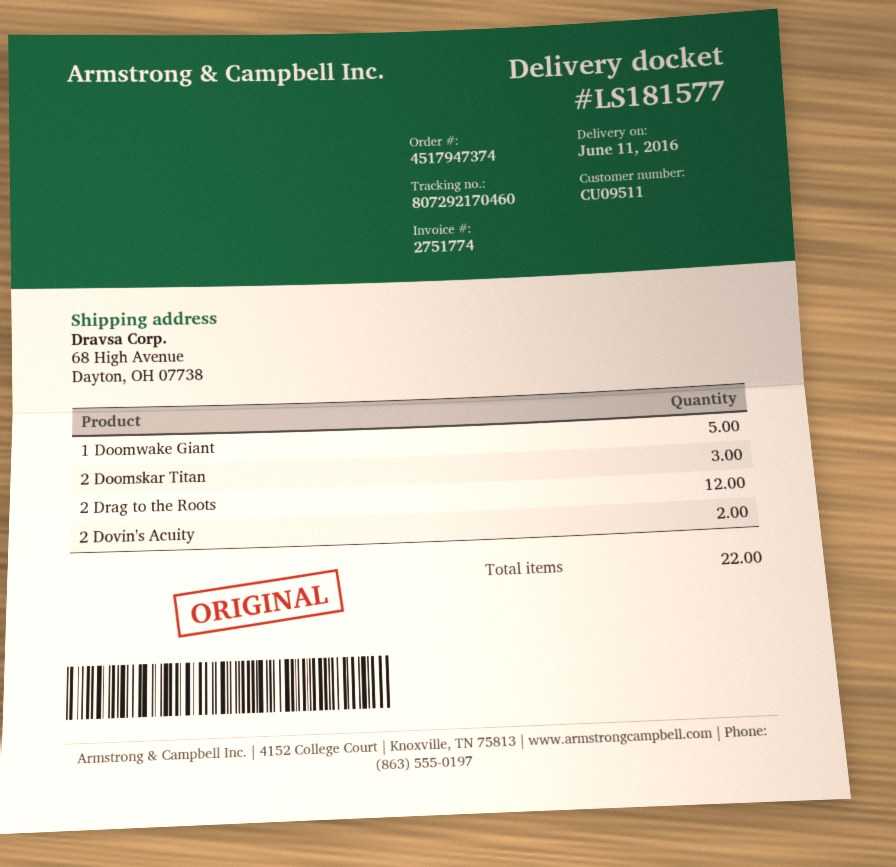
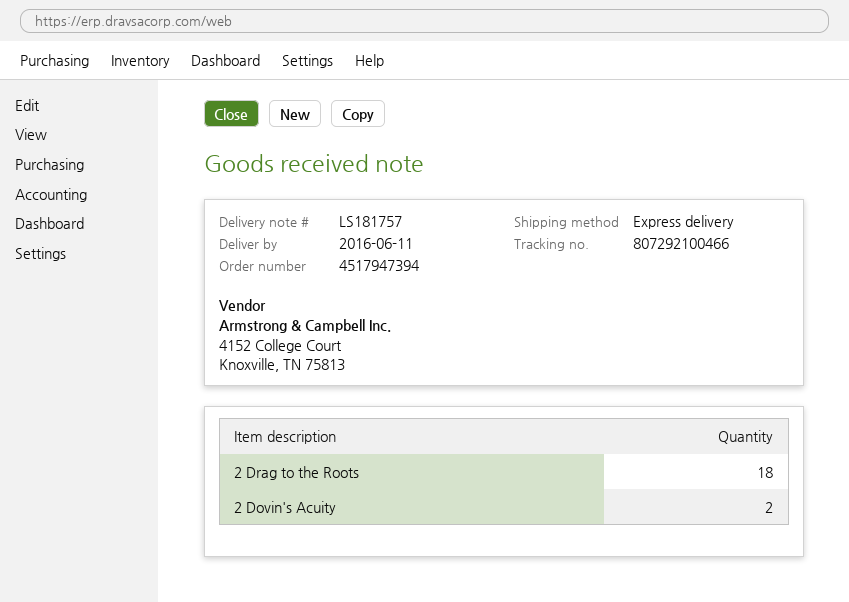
order number: 4517947374 -> 4517947394
delivery note number: LS181577 -> LS181757
tracking number: 807292170460 -> 807292100466
1 Doomwake Giant: 5 -> none
2 Doomskar Titan: 3 -> none
2 Drag to the Roots: 12 -> 18

